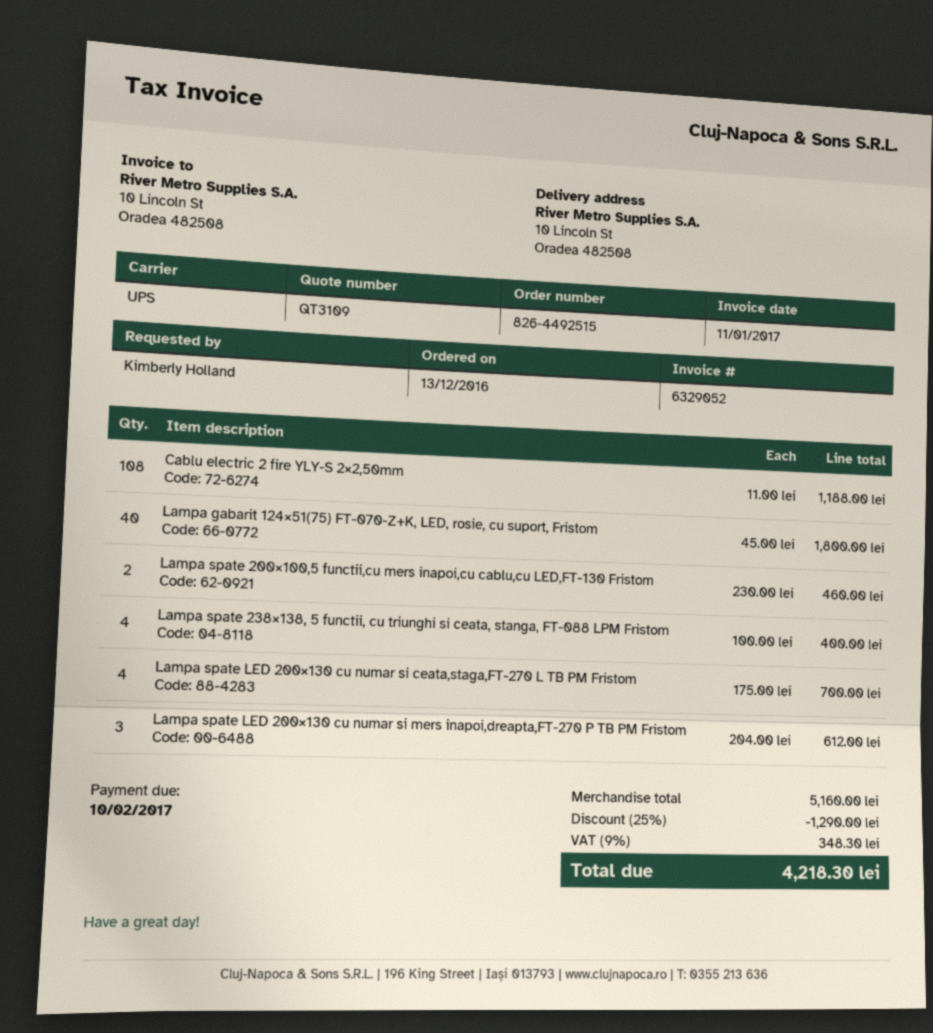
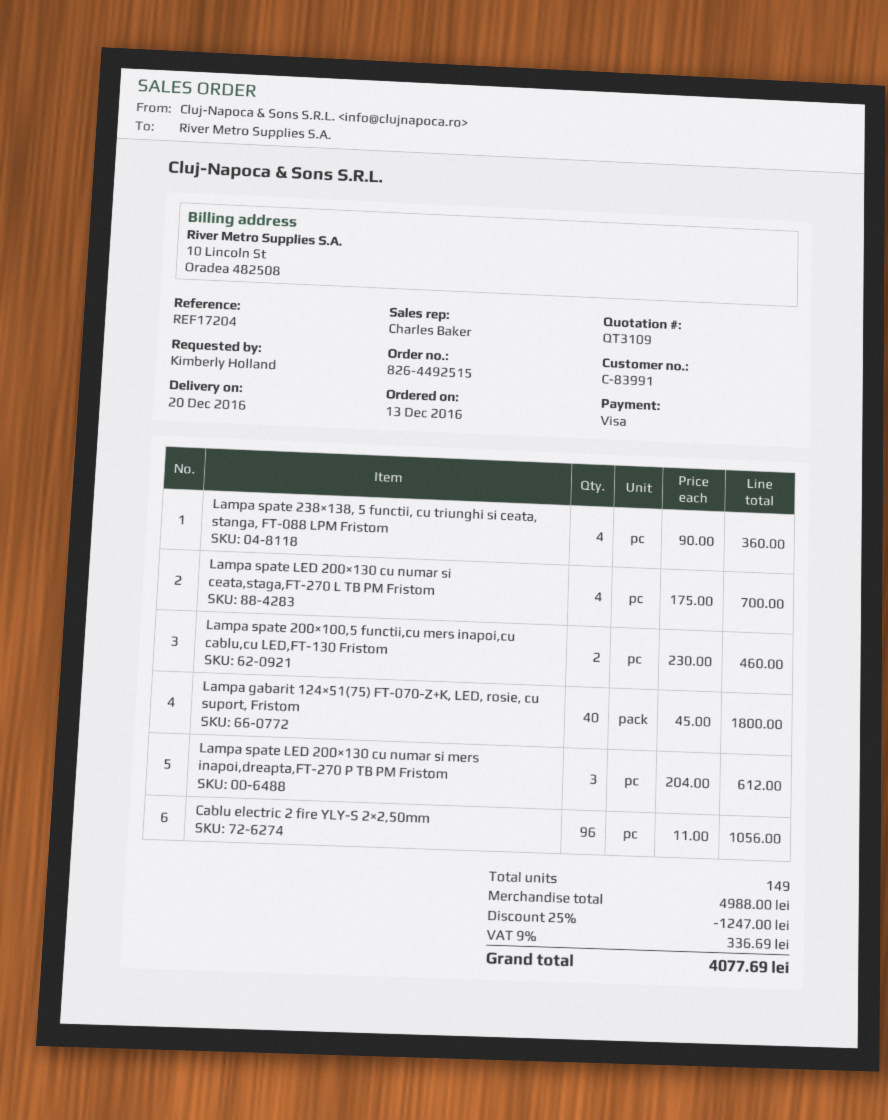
Cablu electric 2 fire YLY-S 2×2,50mm: 108 x 11.00 = 1188.00 -> 96 x 11.00 = 1056.00
Lampa spate 238×138, 5 functii, cu triunghi si ceata, stanga, FT-088 LPM Fristom: 4 x 100.00 = 400.00 -> 4 x 90.00 = 360.00
subtotal: 5160.00 -> 4988.00
discount: 25% = 1290.00 -> 25% = 1247.00
tax: 9% = 348.30 -> 9% = 336.69
total: 4218.30 -> 4077.69

